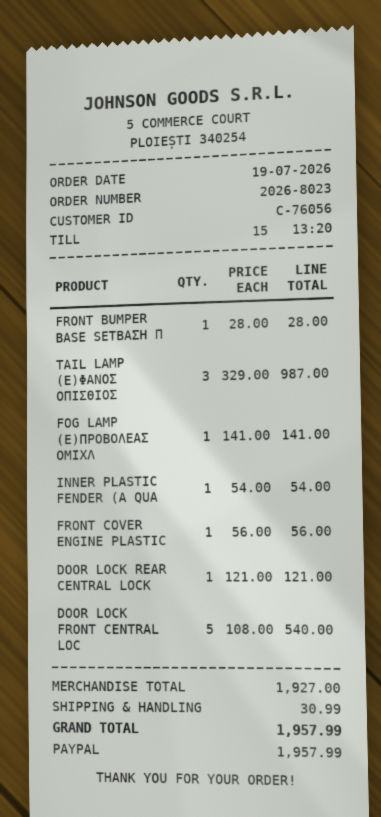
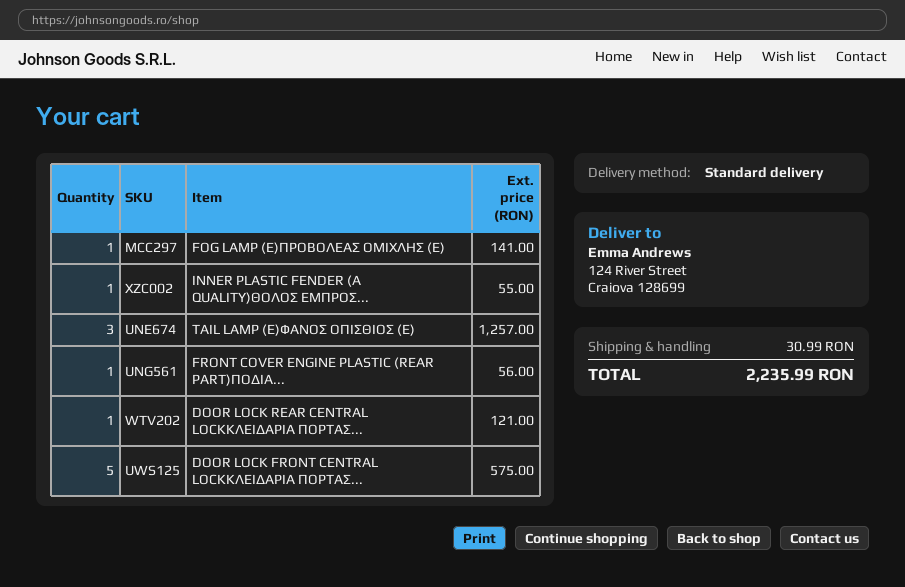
FRONT BUMPER BASE SETΒΑΣΗ Π: 1 for 28.00 -> none
TAIL LAMP (Ε)ΦΑΝΟΣ ΟΠΙΣΘΙΟΣ: 3 for 987.00 -> 3 for 1257.00
INNER PLASTIC FENDER (A QUA: 1 for 54.00 -> 1 for 55.00
DOOR LOCK FRONT CENTRAL LOC: 5 for 540.00 -> 5 for 575.00
total: 1957.99 -> 2235.99

